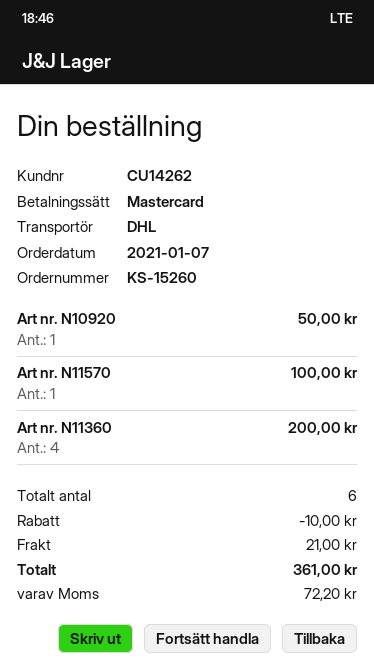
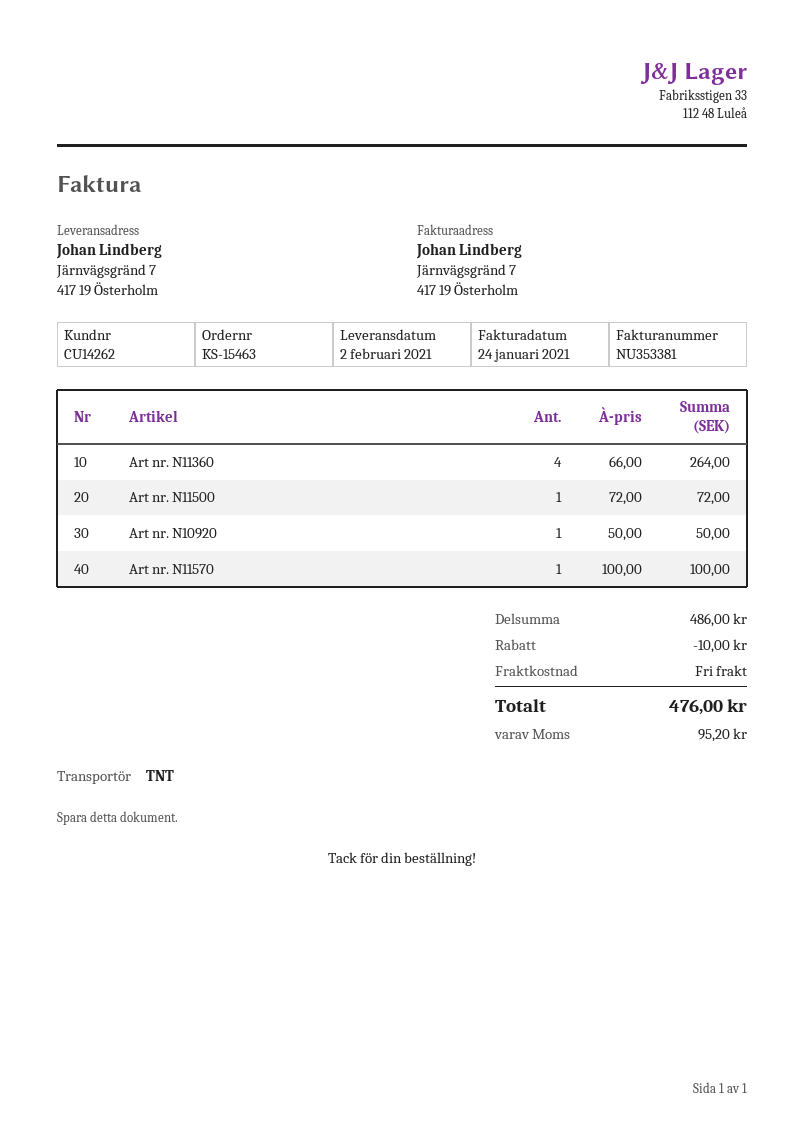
order number: KS-15260 -> KS-15463
shipping method: DHL -> TNT
Art nr. N11360: 4 for 200.00 -> 4 for 264.00
Art nr. N11500: none -> 1 for 72.00
shipping: 21.00 -> 0.00
tax: 72.20 -> 95.20
total: 361.00 -> 476.00

